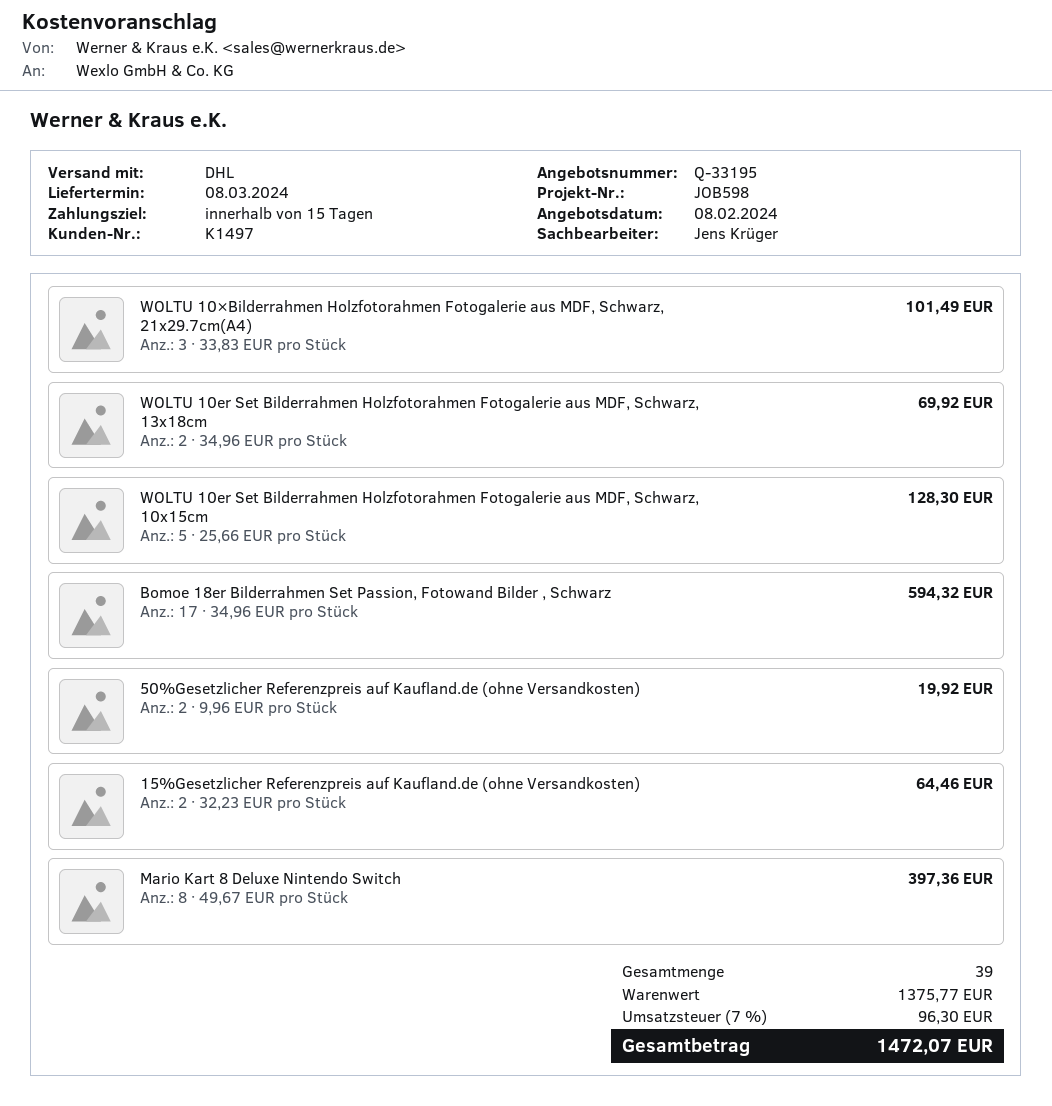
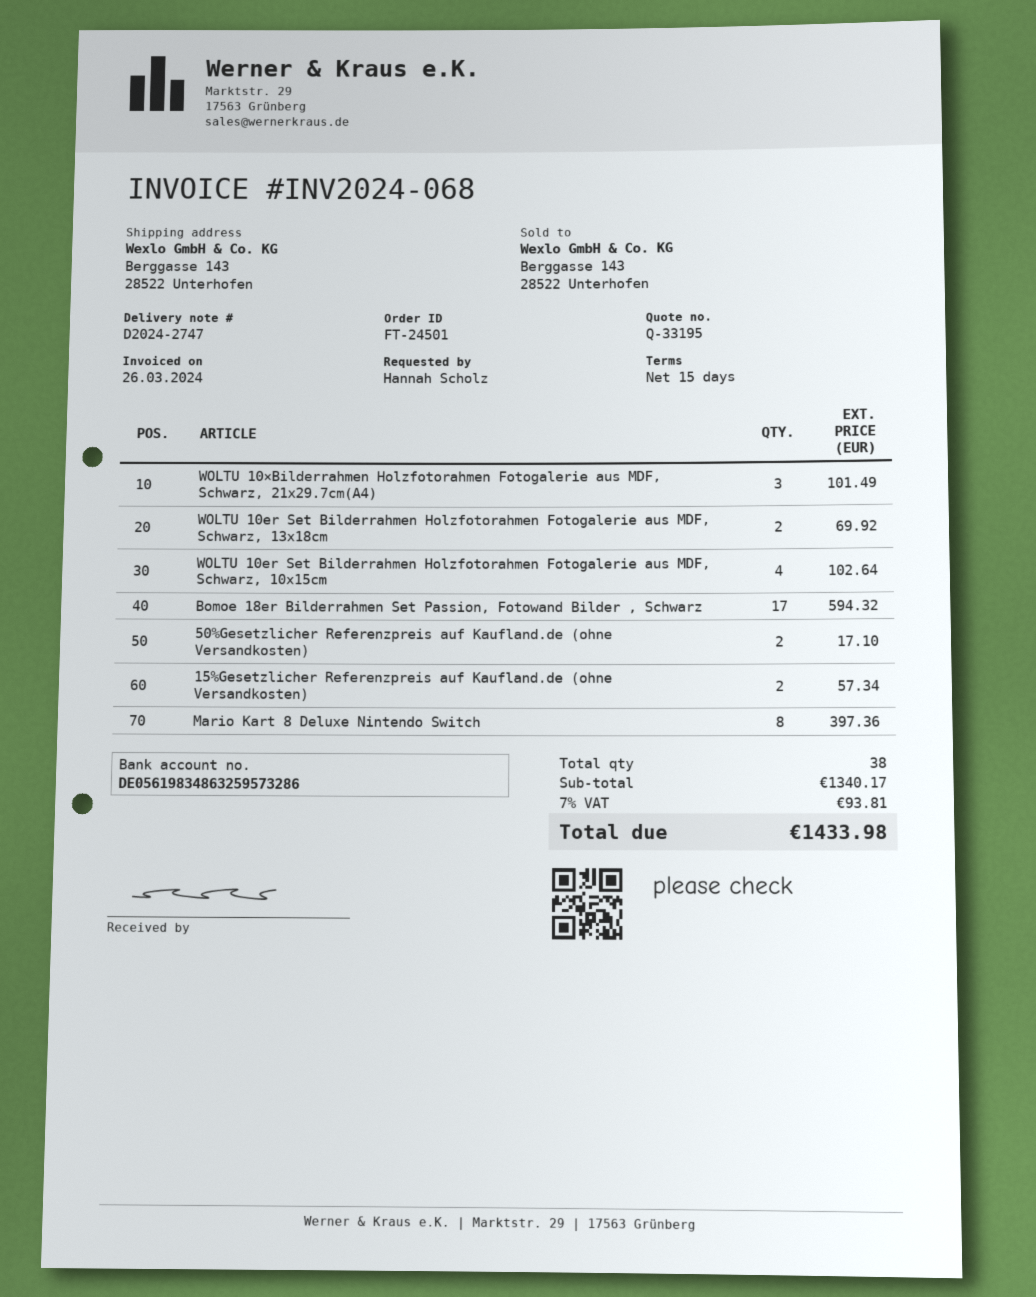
WOLTU 10er Set Bilderrahmen Holzfotorahmen Fotogalerie aus MDF, Schwarz, 10x15cm: 5 for 128.30 -> 4 for 102.64
50%Gesetzlicher Referenzpreis auf Kaufland.de (ohne Versandkosten): 2 for 19.92 -> 2 for 17.10
15%Gesetzlicher Referenzpreis auf Kaufland.de (ohne Versandkosten): 2 for 64.46 -> 2 for 57.34
total quantity: 39 -> 38
subtotal: 1375.77 -> 1340.17
tax: 7% = 96.30 -> 7% = 93.81
total: 1472.07 -> 1433.98

